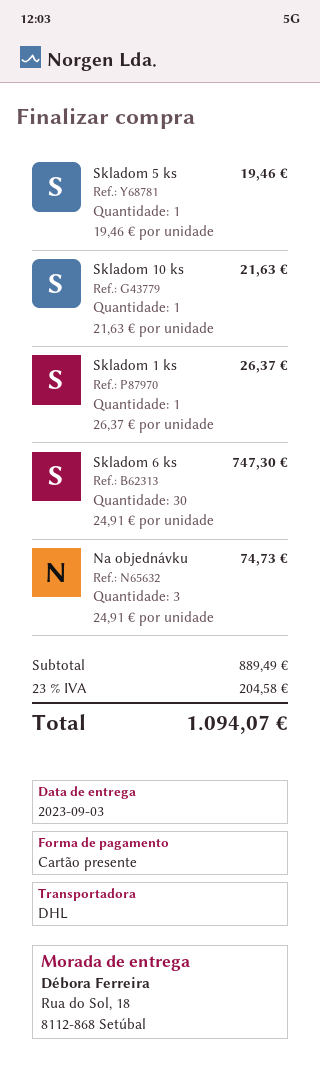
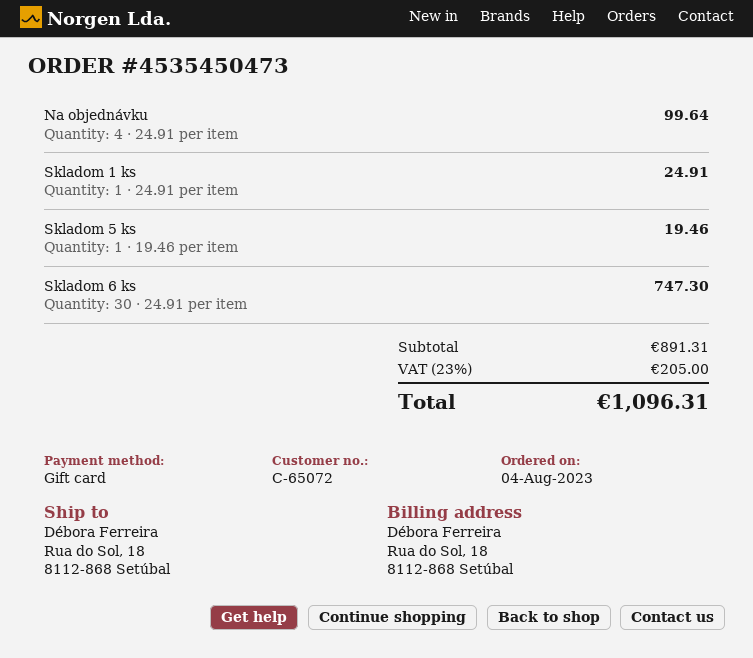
Skladom 10 ks: 1 x 21.63 = 21.63 -> none
Skladom 1 ks: 1 x 26.37 = 26.37 -> 1 x 24.91 = 24.91
Na objednávku: 3 x 24.91 = 74.73 -> 4 x 24.91 = 99.64
subtotal: 889.49 -> 891.31
tax: 23% = 204.58 -> 23% = 205.00
total: 1094.07 -> 1096.31

